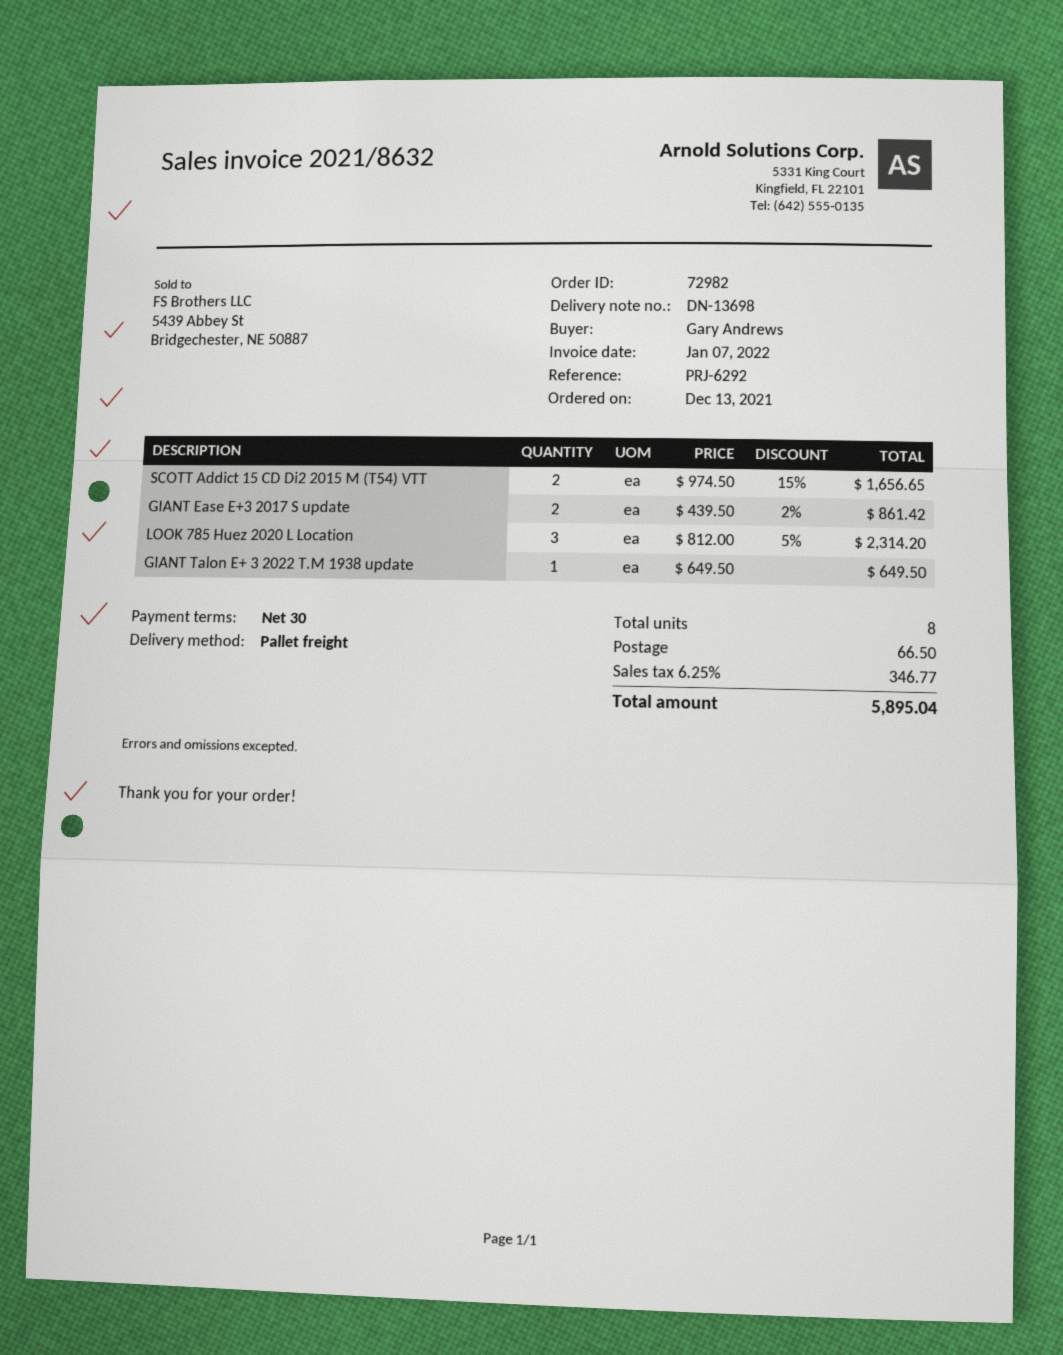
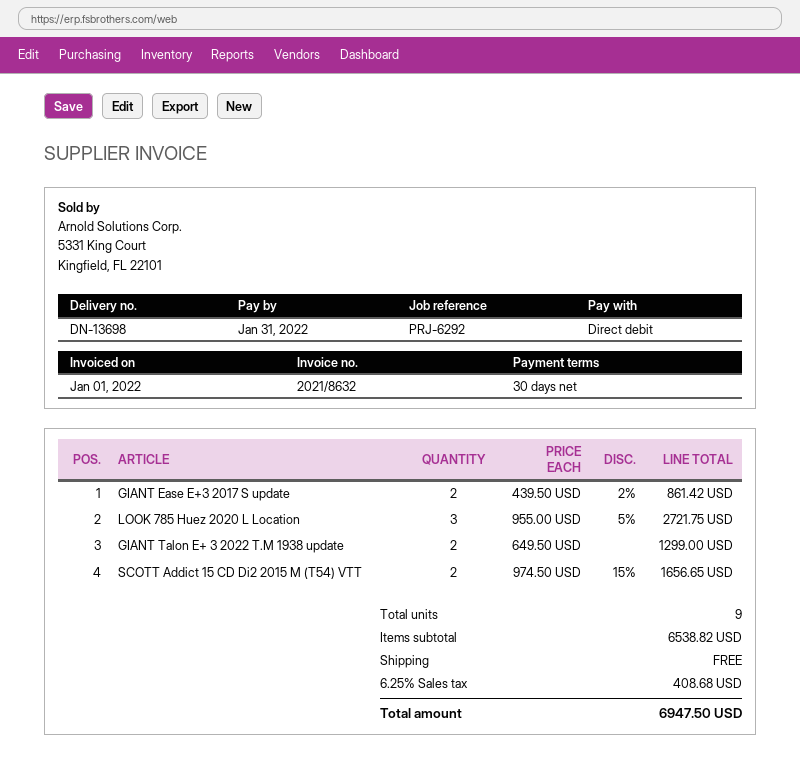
invoice date: 2022-01-07 -> 2022-01-01
LOOK 785 Huez 2020 L Location: 3 x 812.00 - 5% = 2314.20 -> 3 x 955.00 - 5% = 2721.75
GIANT Talon E+ 3 2022 T.M 1938 update: 1 x 649.50 = 649.50 -> 2 x 649.50 = 1299.00
total quantity: 8 -> 9
shipping: 66.50 -> 0.00
tax: 6.25% = 346.77 -> 6.25% = 408.68
total: 5895.04 -> 6947.50

